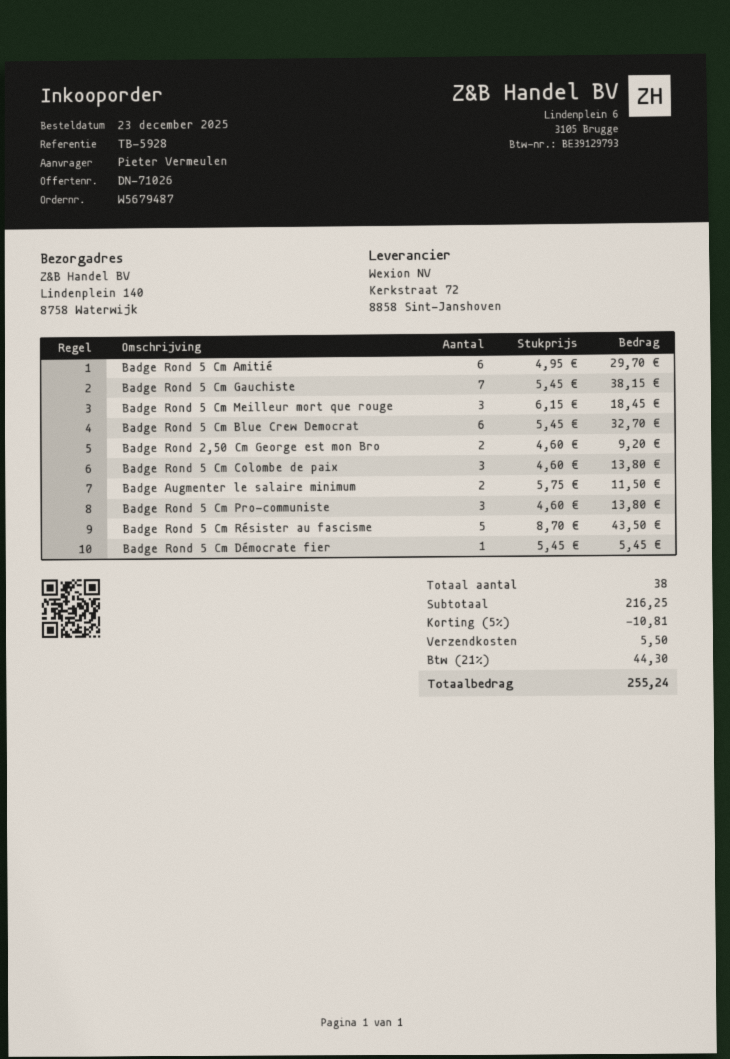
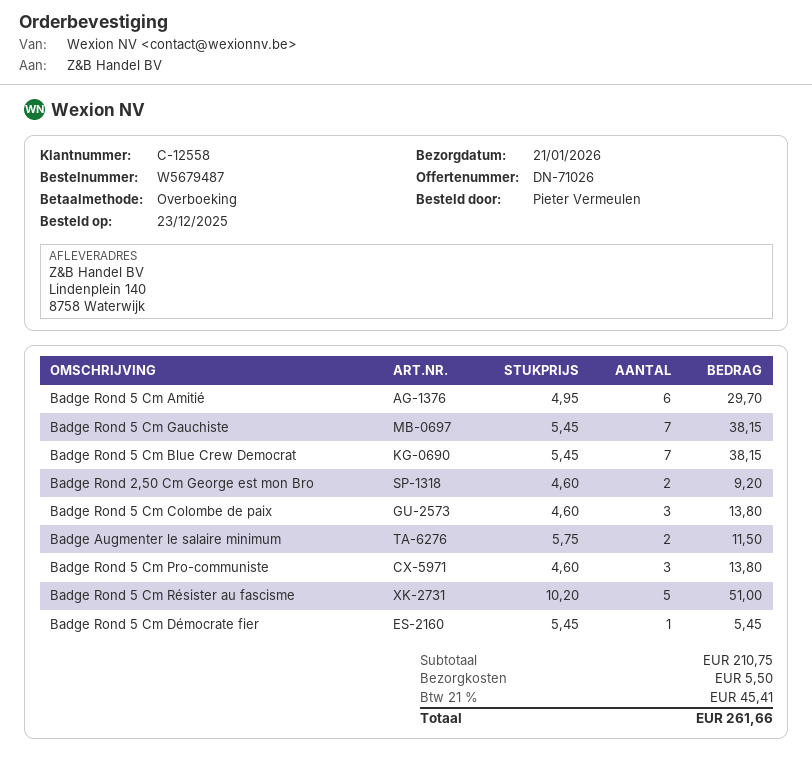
Badge Rond 5 Cm Meilleur mort que rouge: 3 x 6.15 = 18.45 -> none
Badge Rond 5 Cm Blue Crew Democrat: 6 x 5.45 = 32.70 -> 7 x 5.45 = 38.15
Badge Rond 5 Cm Résister au fascisme: 5 x 8.70 = 43.50 -> 5 x 10.20 = 51.00
subtotal: 216.25 -> 210.75
discount: 5% = 10.81 -> none
tax: 21% = 44.30 -> 21% = 45.41
total: 255.24 -> 261.66

